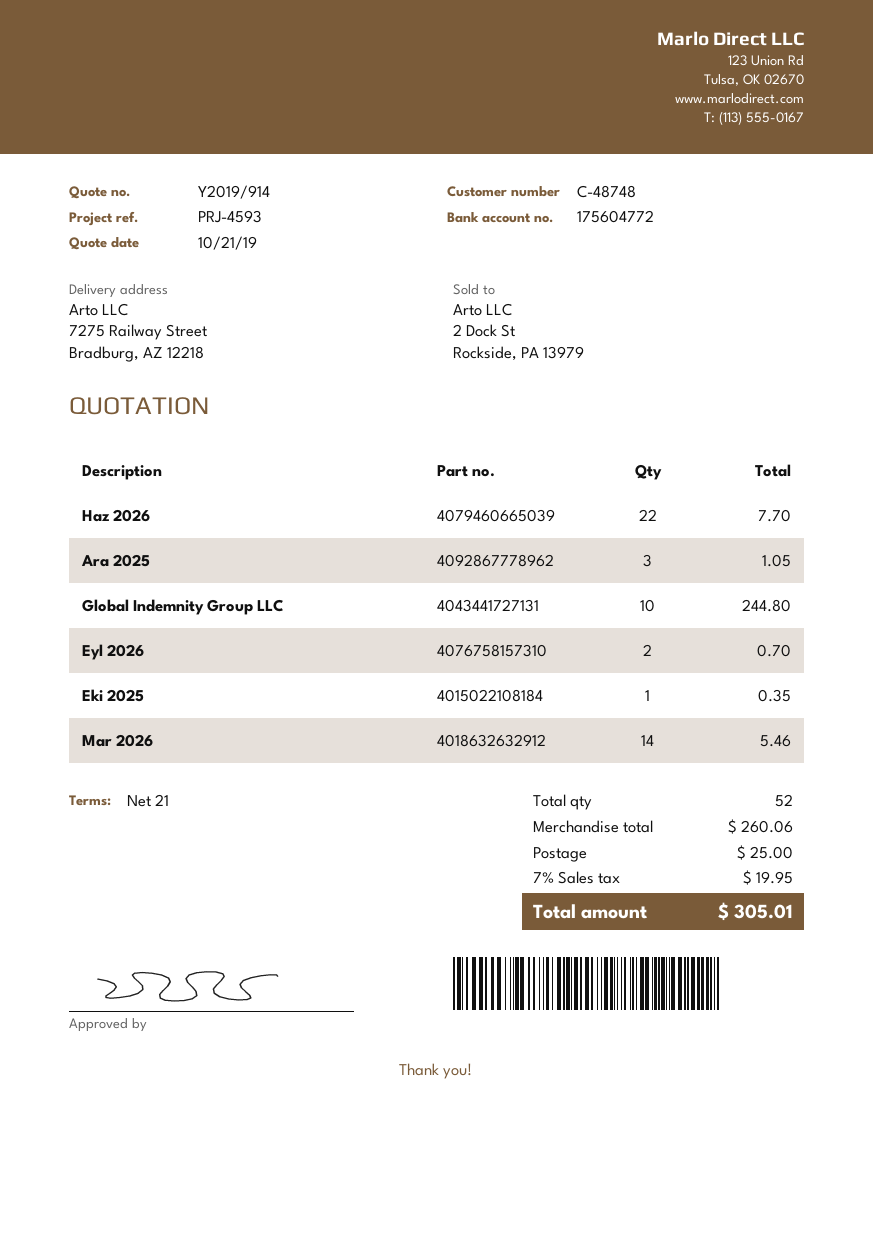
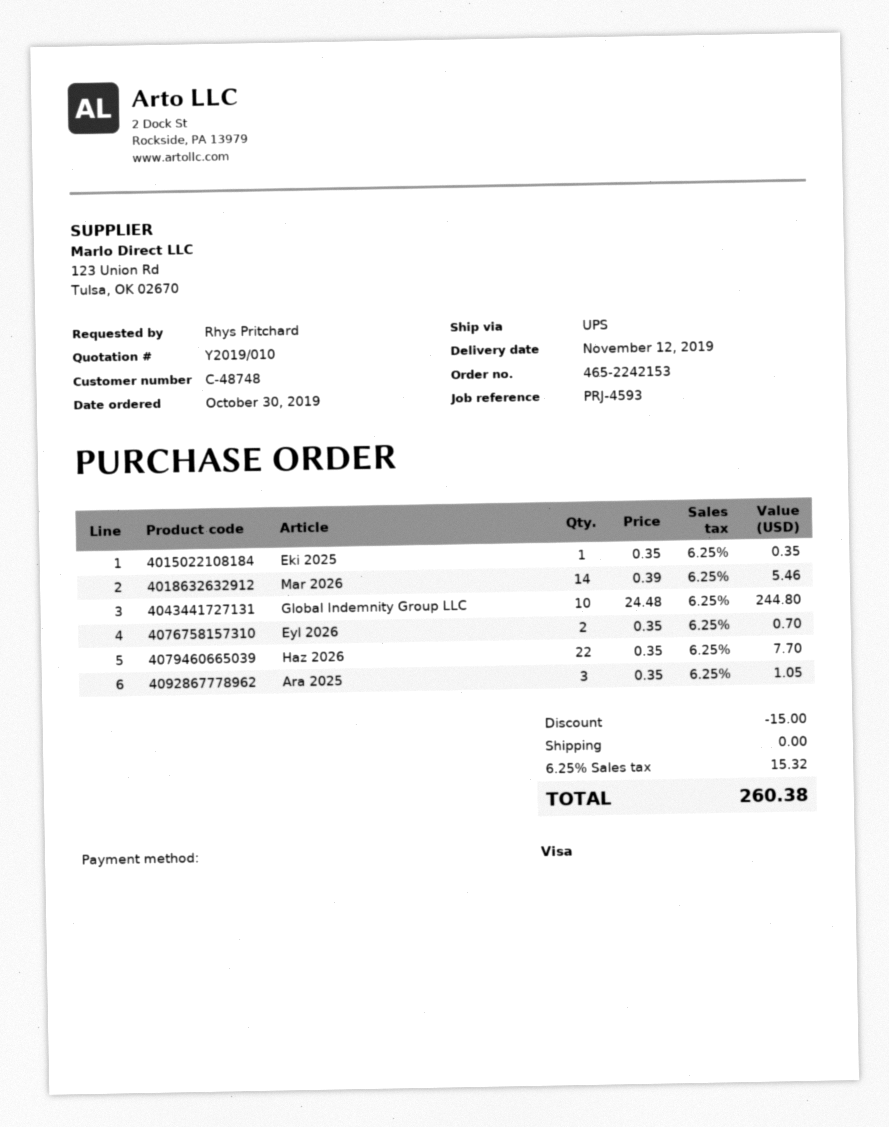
quote number: Y2019/914 -> Y2019/010
discount: none -> 15.00
shipping: 25.00 -> 0.00
tax: 7% = 19.95 -> 6.25% = 15.32
total: 305.01 -> 260.38

